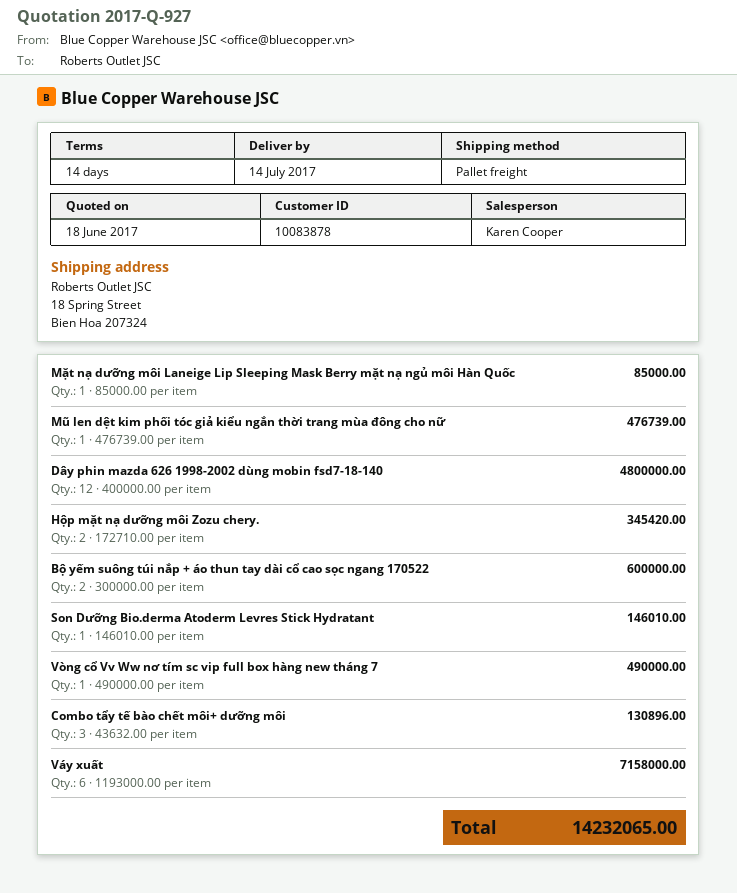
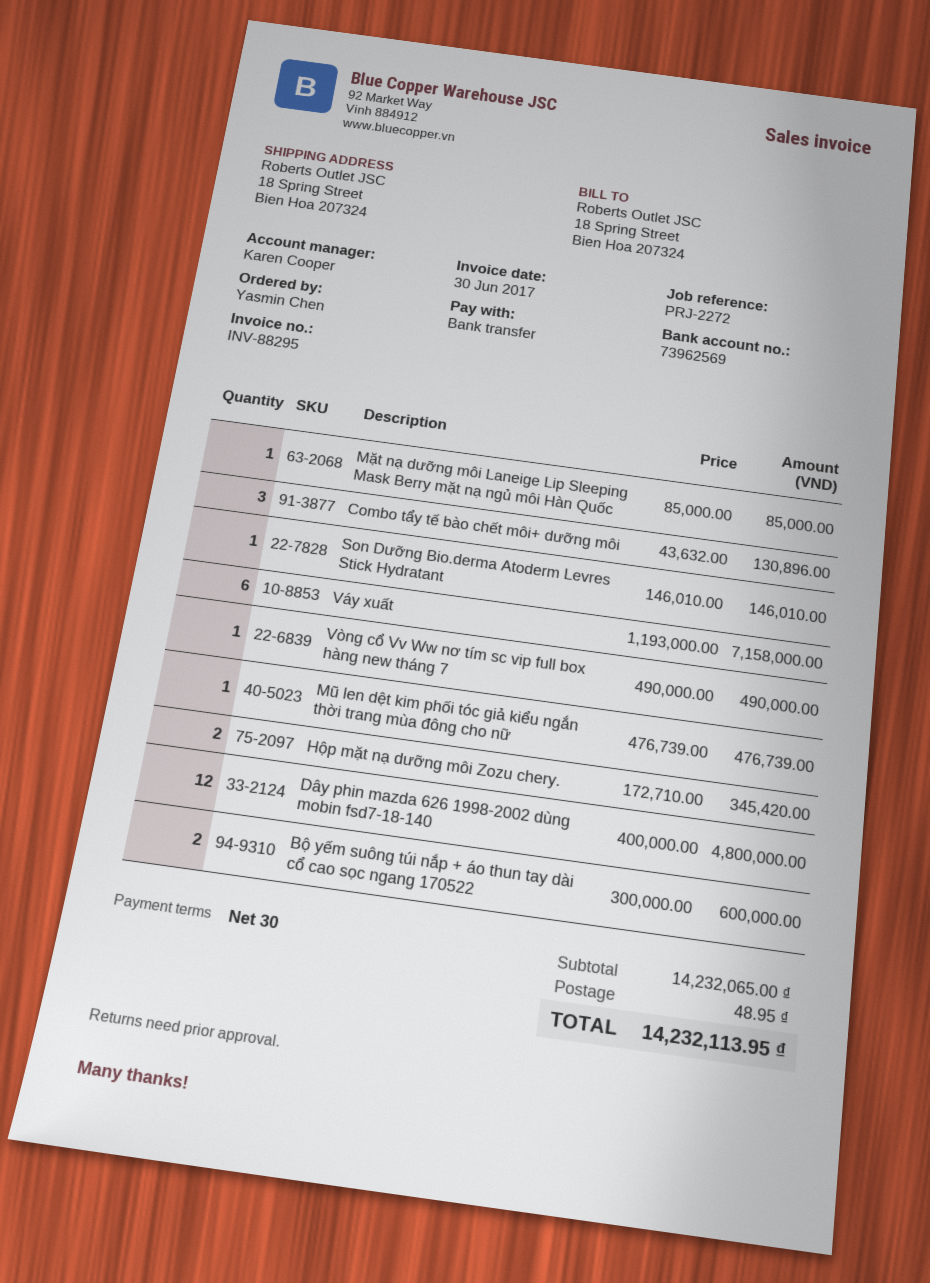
payment terms: 14 days -> 30 days
shipping: none -> 48.95
total: 14232065.00 -> 14232113.95

